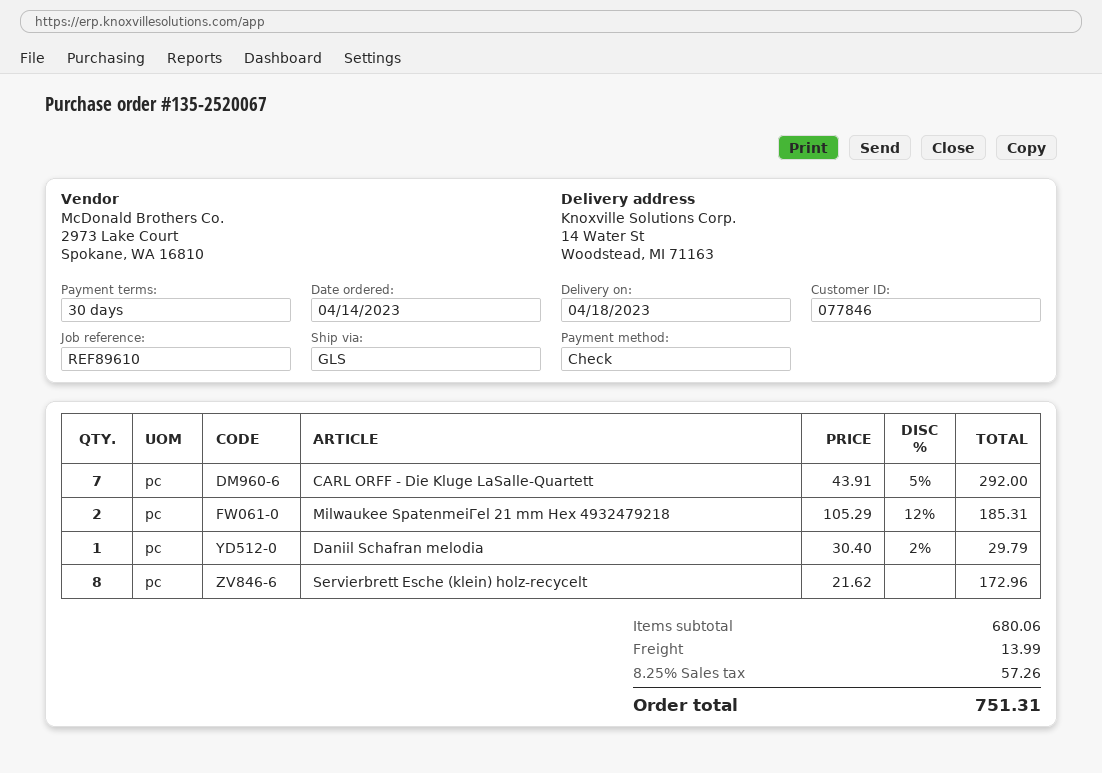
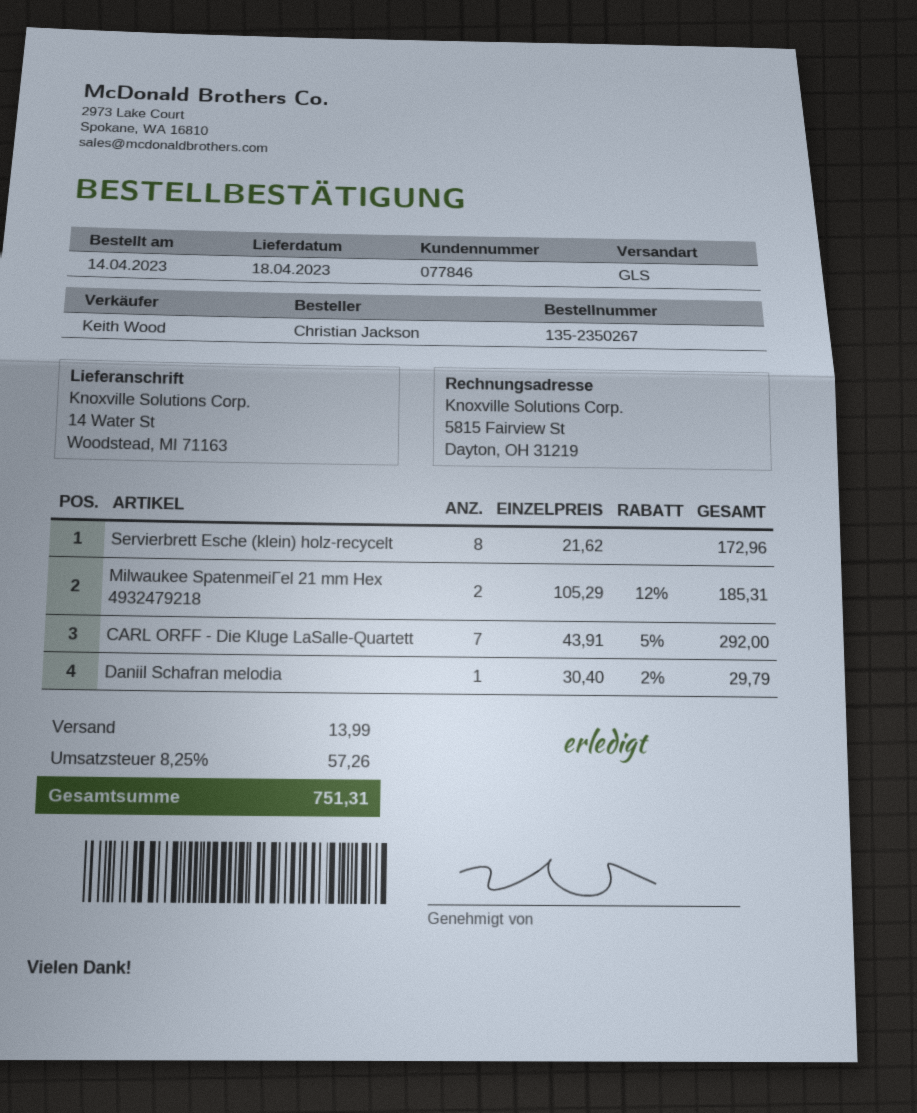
order number: 135-2520067 -> 135-2350267

